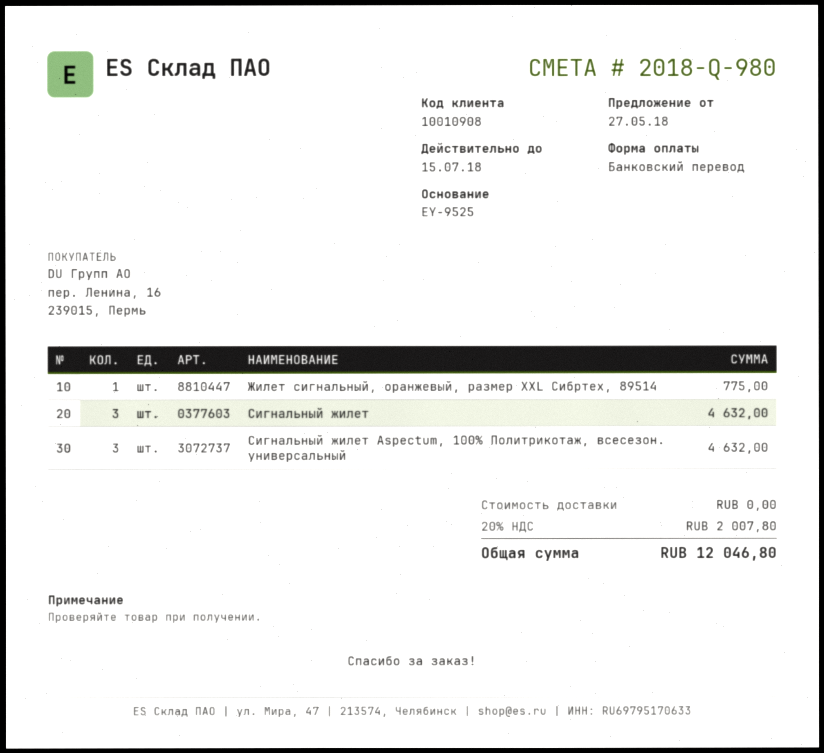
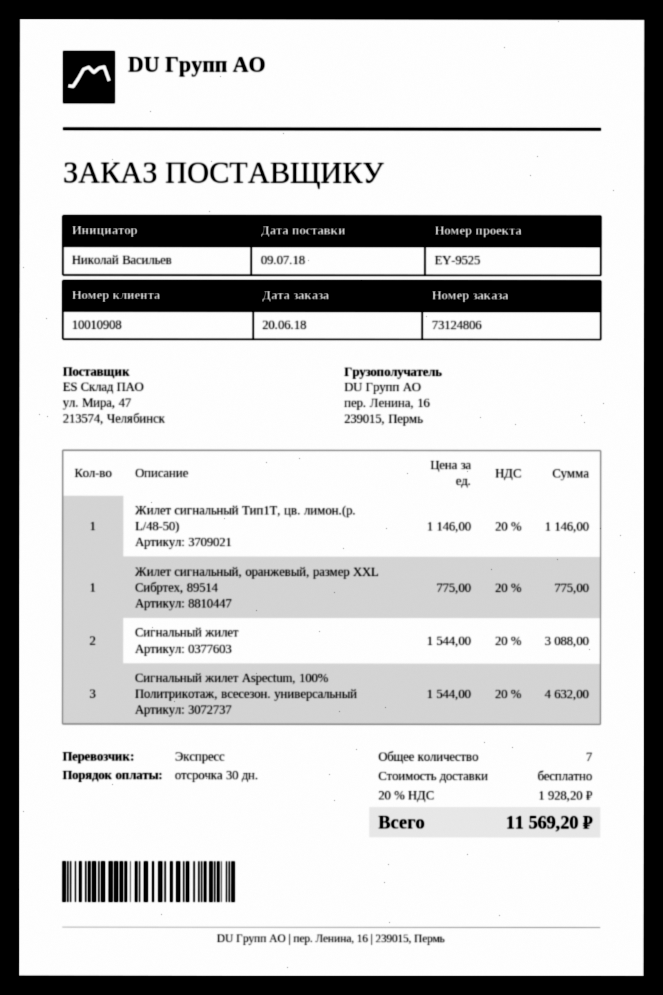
Сигнальный жилет: 3 for 4632.00 -> 2 for 3088.00
Жилет сигнальный Тип1Т, цв. лимон.(р. L/48-50): none -> 1 for 1146.00
tax: 20% = 2007.80 -> 20% = 1928.20
total: 12046.80 -> 11569.20

